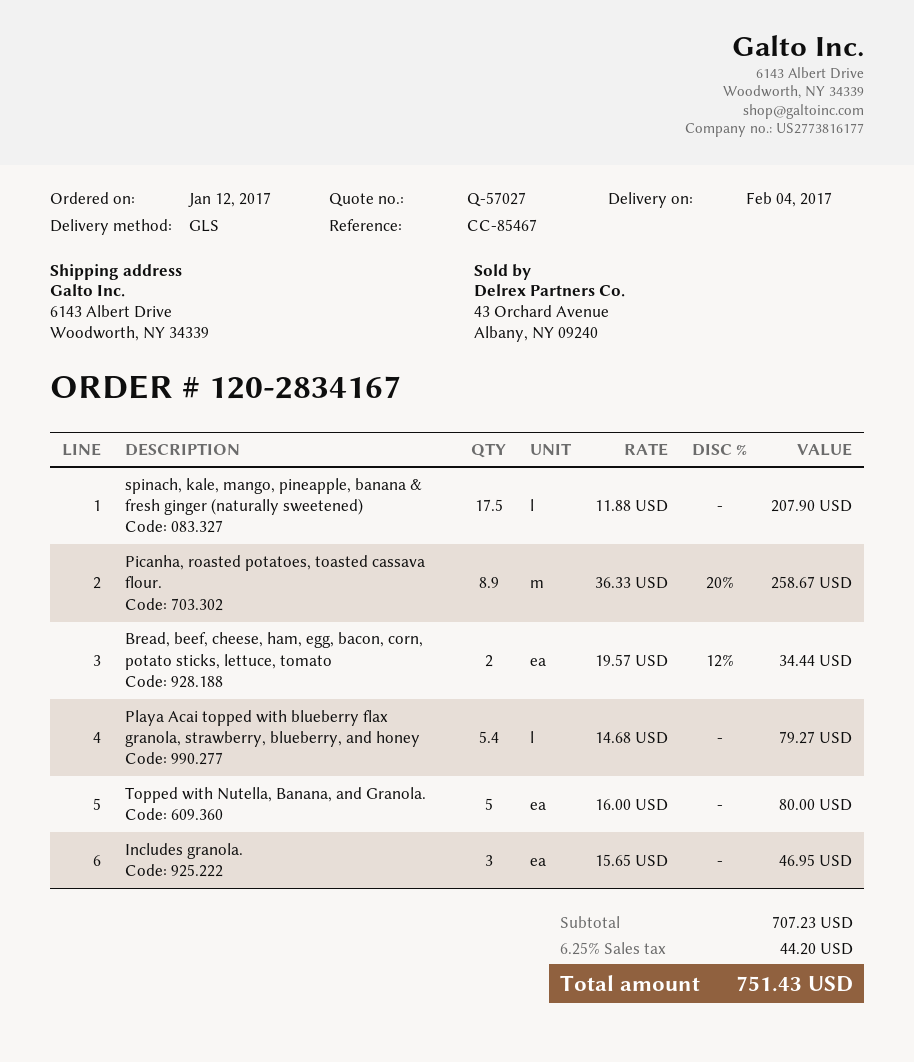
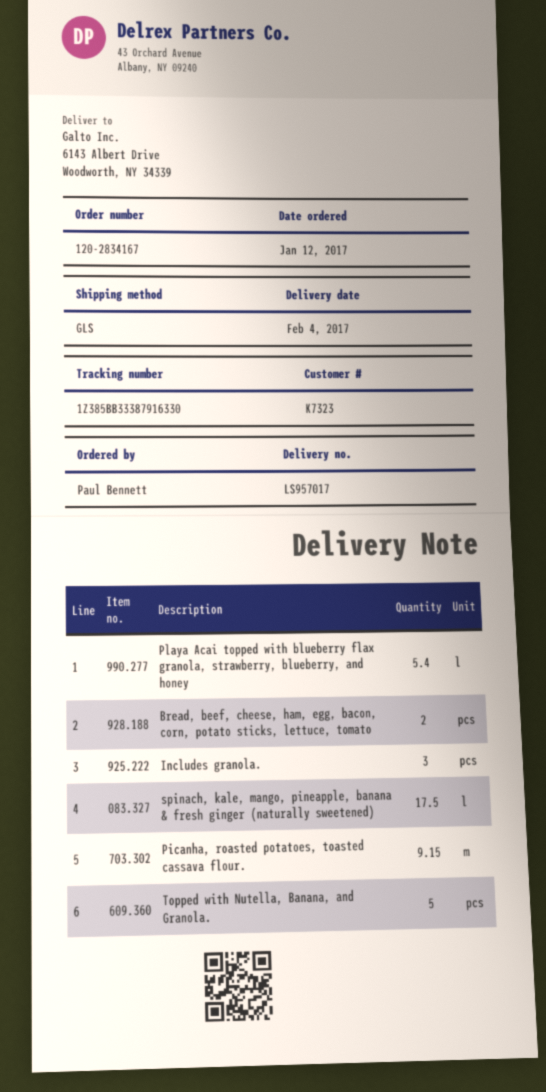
Picanha, roasted potatoes, toasted cassava flour.: 8.9 -> 9.15

